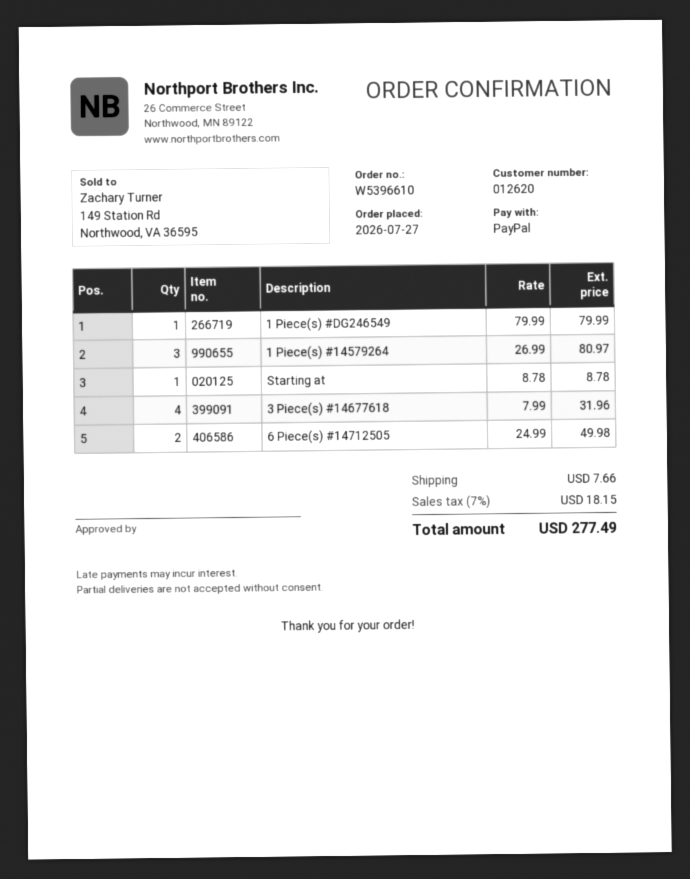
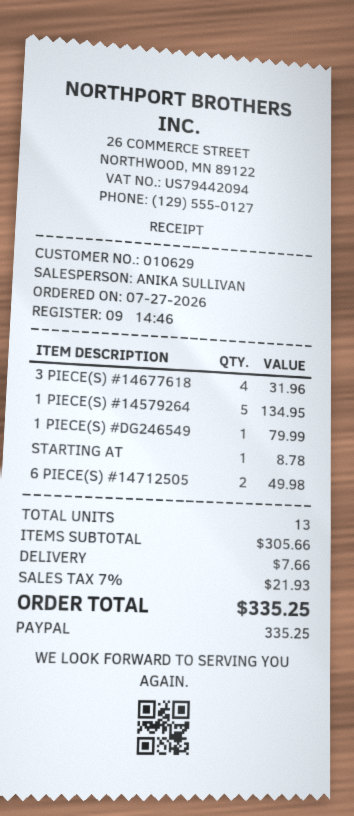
customer number: 012620 -> 010629
1 Piece(s) #14579264: 3 for 80.97 -> 5 for 134.95
tax: 7% = 18.15 -> 7% = 21.93
total: 277.49 -> 335.25

